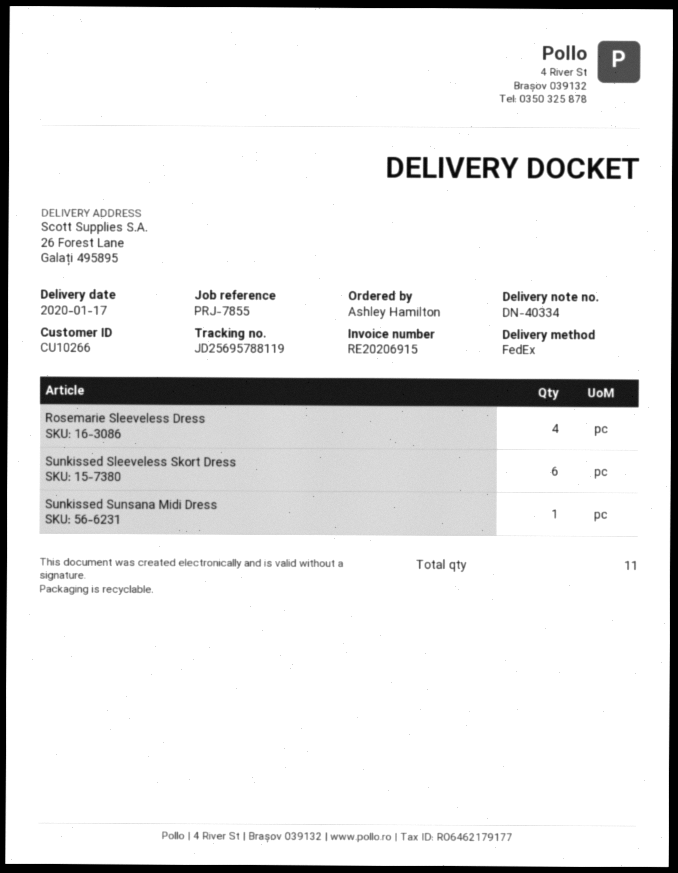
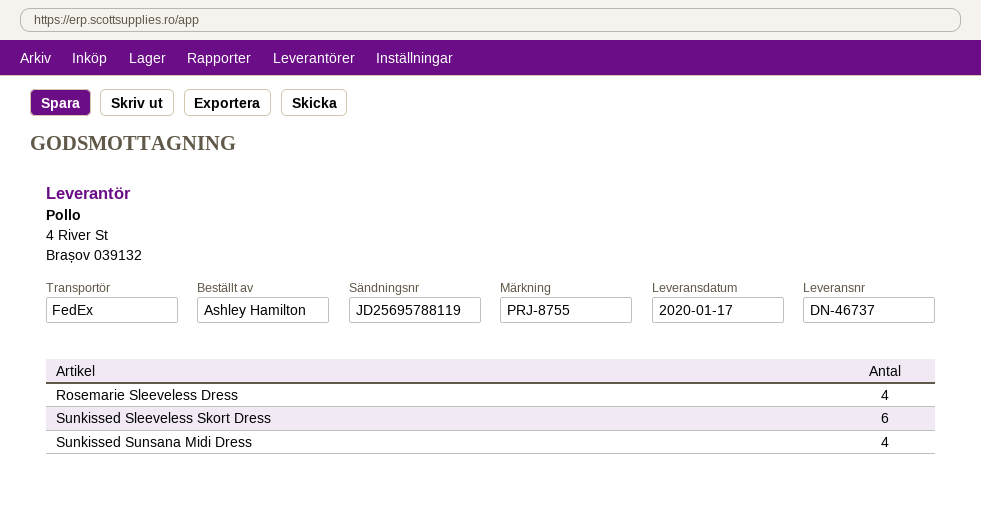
delivery note number: DN-40334 -> DN-46737
reference: PRJ-7855 -> PRJ-8755
Sunkissed Sunsana Midi Dress: 1 -> 4

